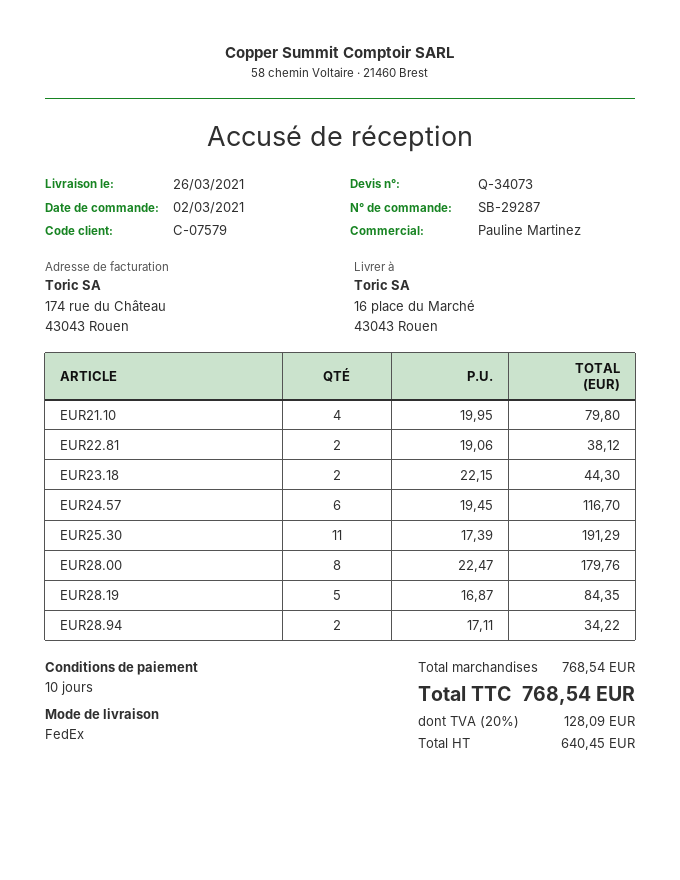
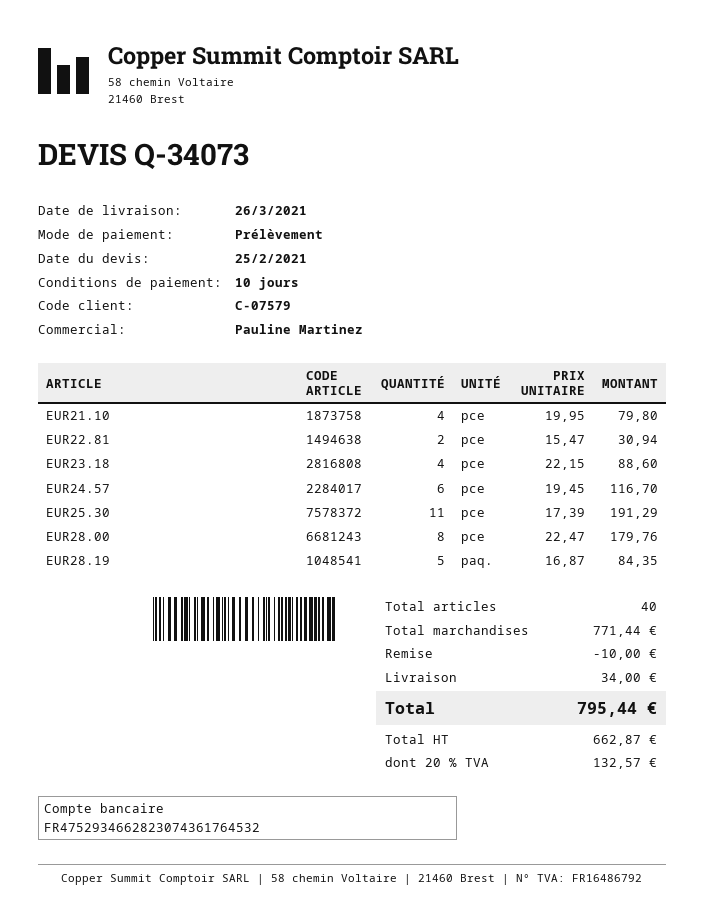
EUR22.81: 2 x 19.06 = 38.12 -> 2 x 15.47 = 30.94
EUR23.18: 2 x 22.15 = 44.30 -> 4 x 22.15 = 88.60
EUR28.94: 2 x 17.11 = 34.22 -> none
subtotal: 768.54 -> 771.44
discount: none -> 10.00
shipping: none -> 34.00
net: 640.45 -> 662.87
tax: 20% = 128.09 -> 20% = 132.57
total: 768.54 -> 795.44

